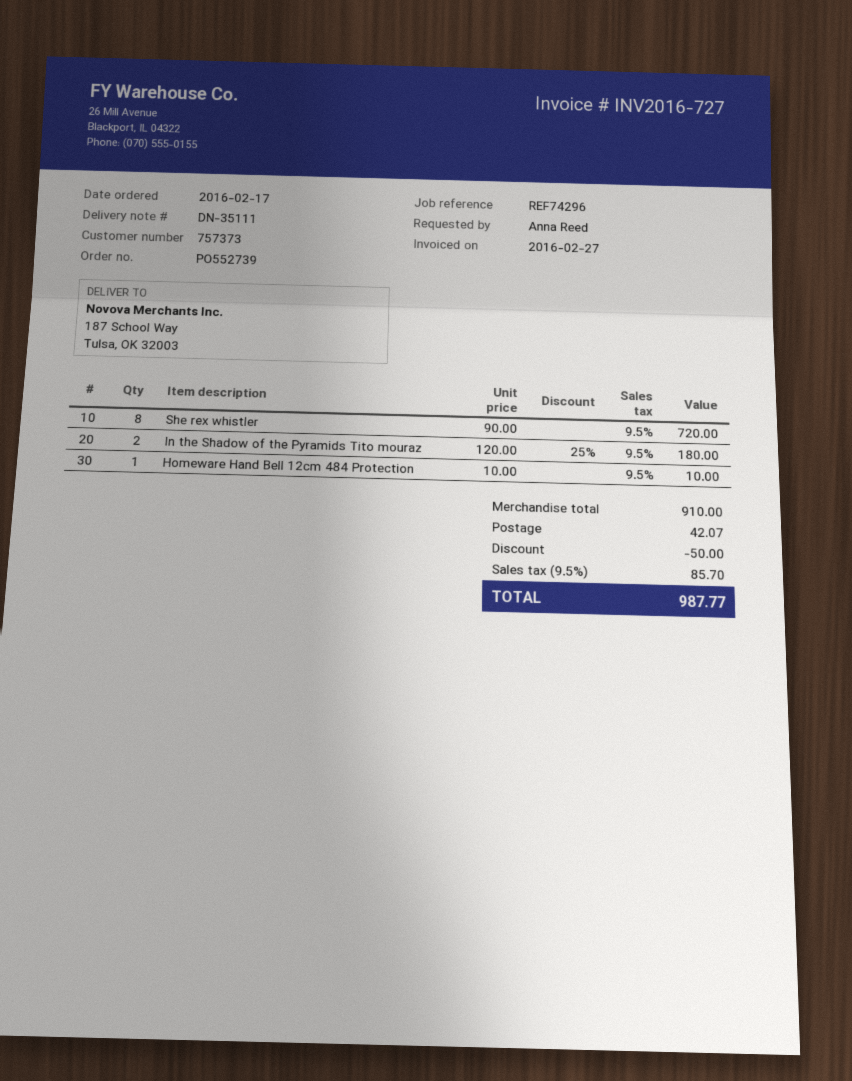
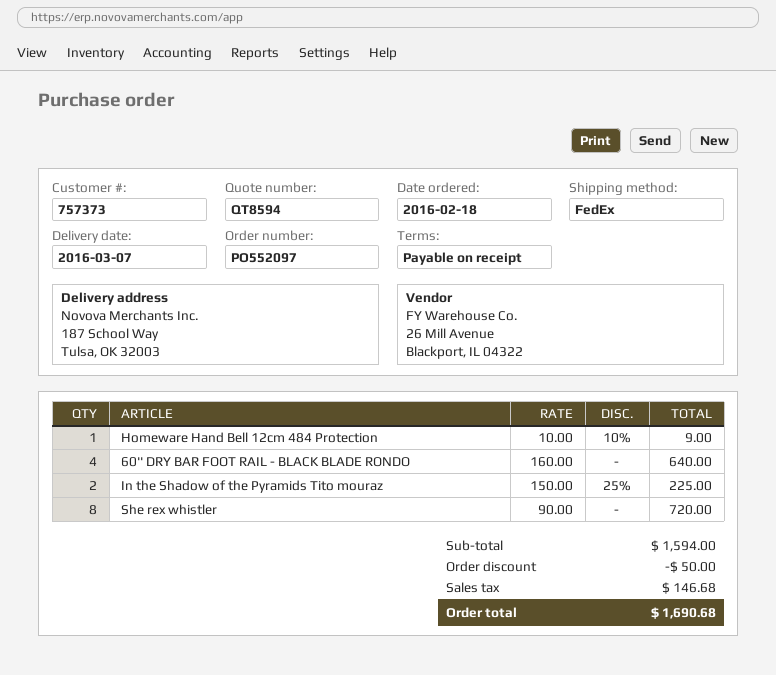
order number: PO552739 -> PO552097
order date: 2016-02-17 -> 2016-02-18
In the Shadow of the Pyramids Tito mouraz: 2 x 120.00 - 25% = 180.00 -> 2 x 150.00 - 25% = 225.00
Homeware Hand Bell 12cm 484 Protection: 1 x 10.00 = 10.00 -> 1 x 10.00 - 10% = 9.00
60'' DRY BAR FOOT RAIL - BLACK BLADE RONDO: none -> 4 x 160.00 = 640.00
subtotal: 910.00 -> 1594.00
shipping: 42.07 -> none
tax: 85.70 -> 146.68
total: 987.77 -> 1690.68

